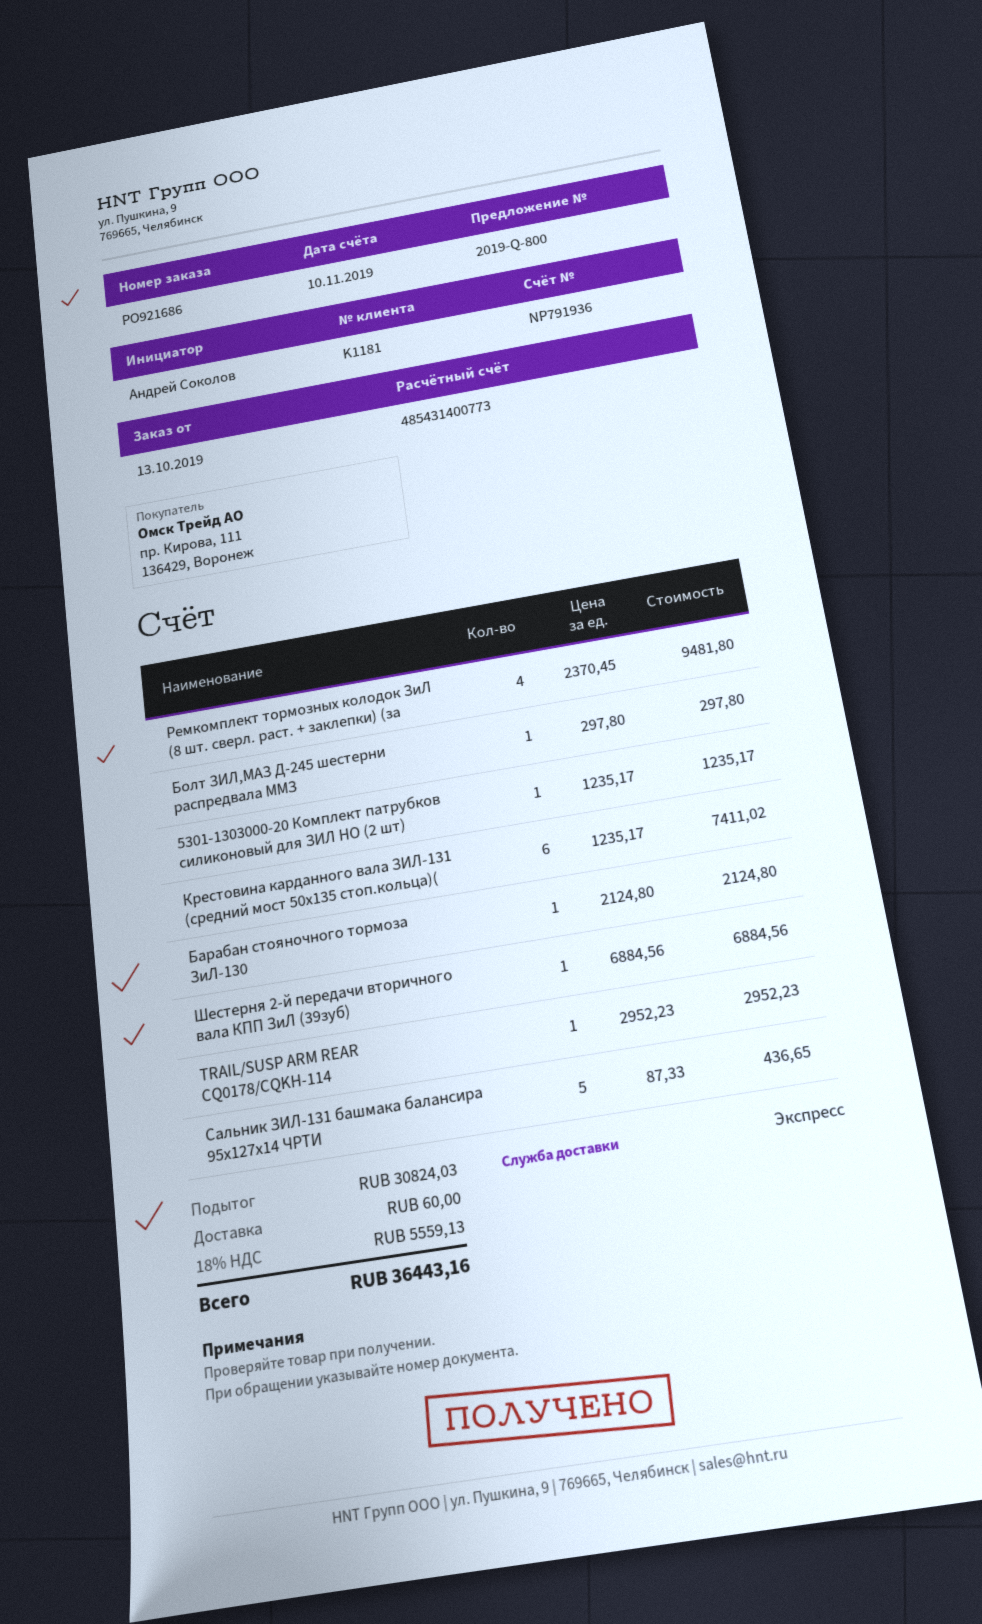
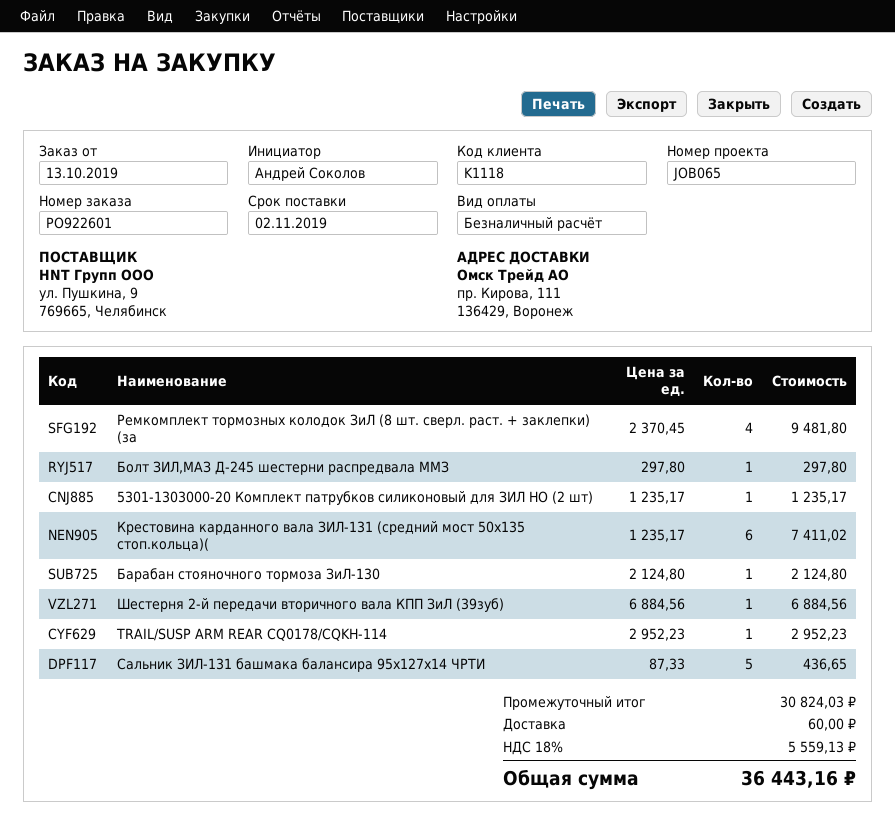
order number: PO921686 -> PO922601
customer number: K1181 -> K1118

